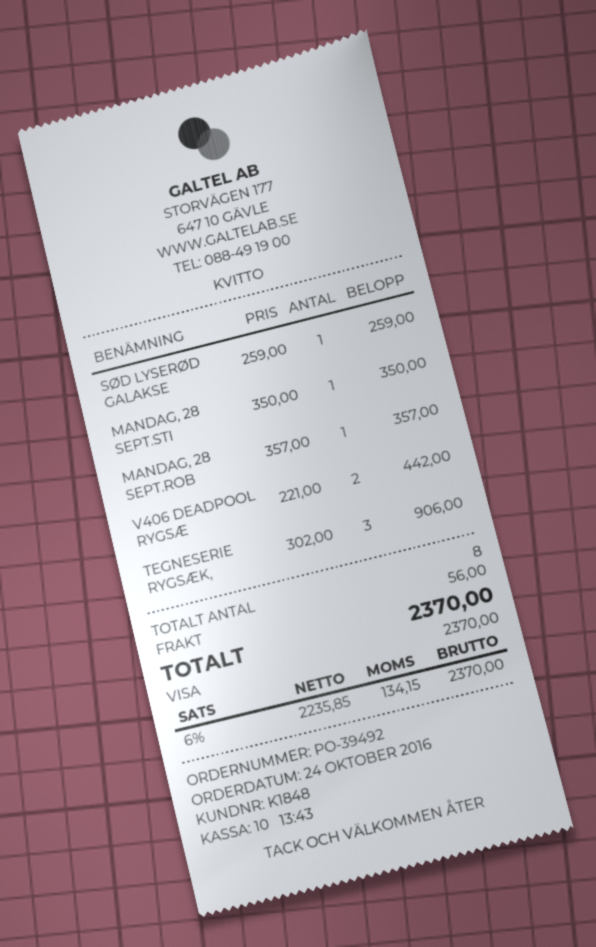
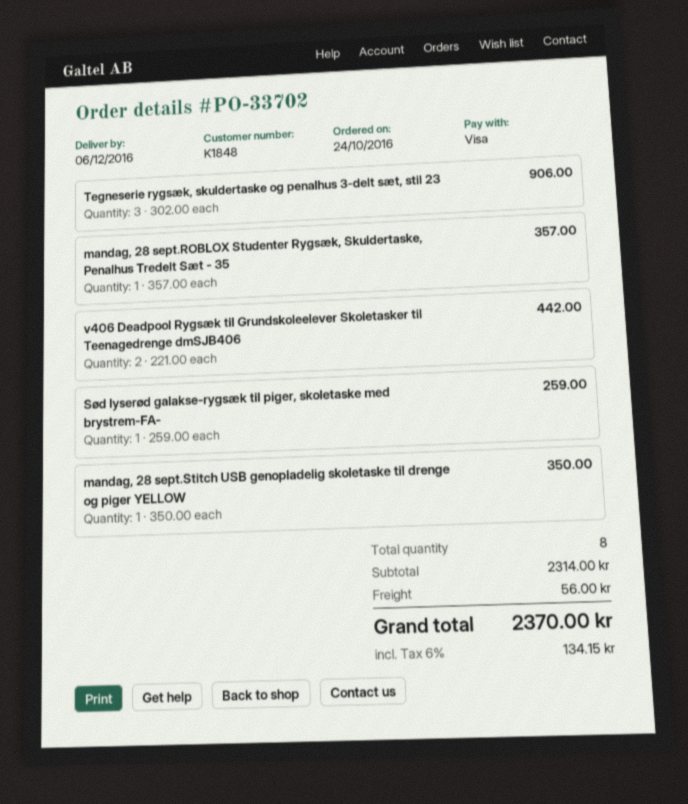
order number: PO-39492 -> PO-33702

